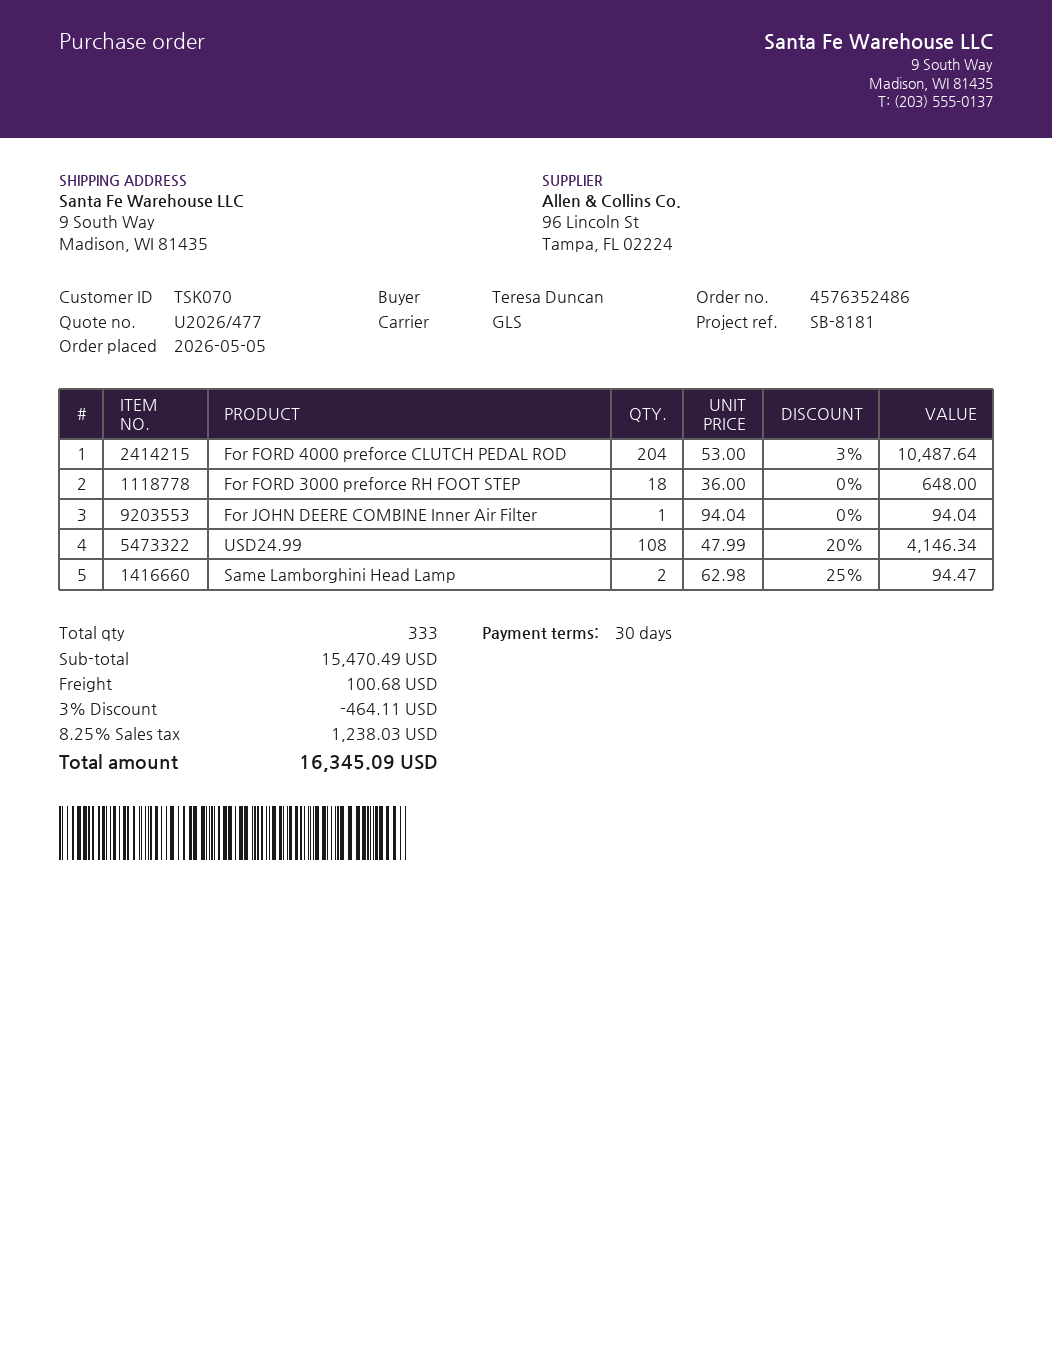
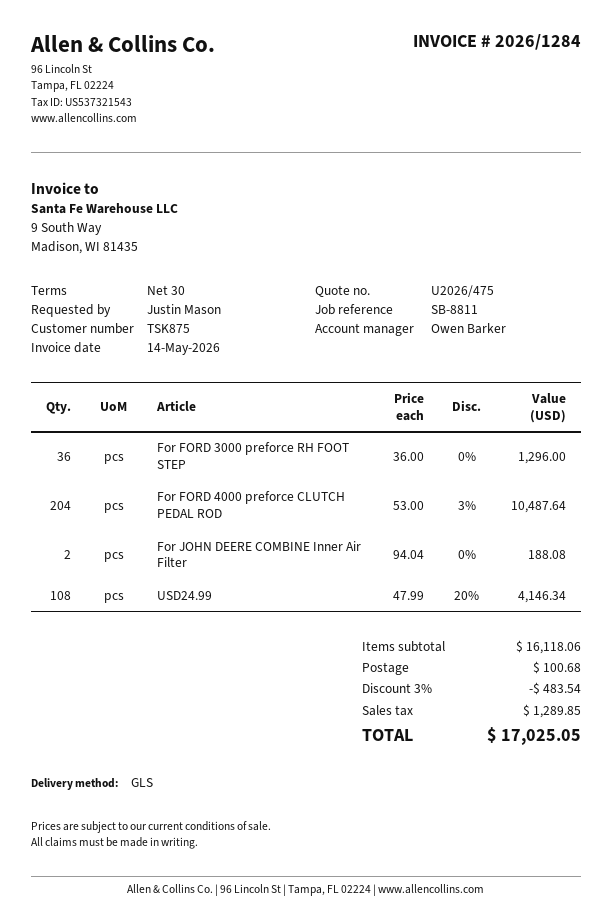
quote number: U2026/477 -> U2026/475
customer number: TSK070 -> TSK875
reference: SB-8181 -> SB-8811
ordered by: Teresa Duncan -> Justin Mason
For FORD 3000 preforce RH FOOT STEP: 18 x 36.00 = 648.00 -> 36 x 36.00 = 1296.00
For JOHN DEERE COMBINE Inner Air Filter: 1 x 94.04 = 94.04 -> 2 x 94.04 = 188.08
Same Lamborghini Head Lamp: 2 x 62.98 - 25% = 94.47 -> none
subtotal: 15470.49 -> 16118.06
discount: 3% = 464.11 -> 3% = 483.54
tax: 1238.03 -> 1289.85
total: 16345.09 -> 17025.05

